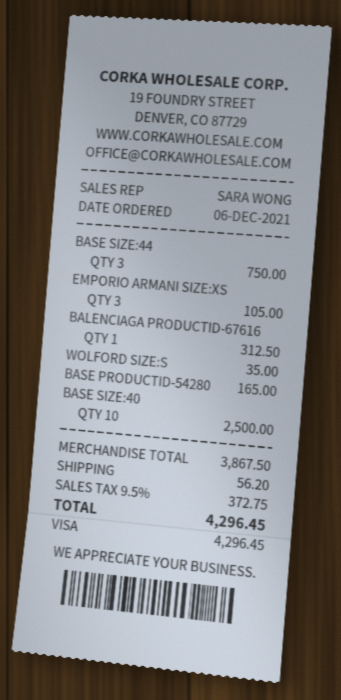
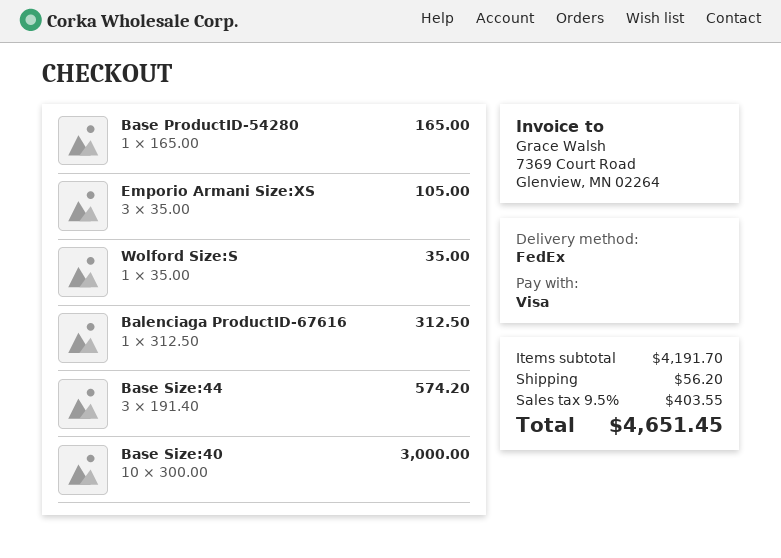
BASE SIZE:44: 3 for 750.00 -> 3 for 574.20
BASE SIZE:40: 10 for 2500.00 -> 10 for 3000.00
subtotal: 3867.50 -> 4191.70
tax: 9.5% = 372.75 -> 9.5% = 403.55
total: 4296.45 -> 4651.45

